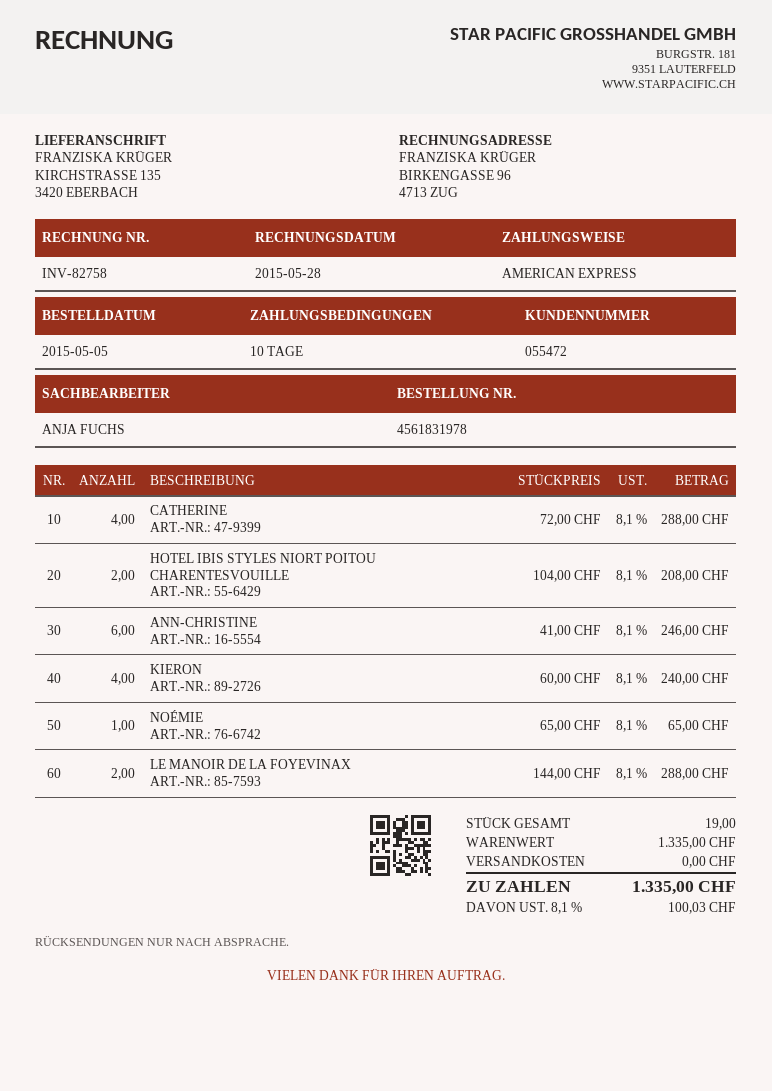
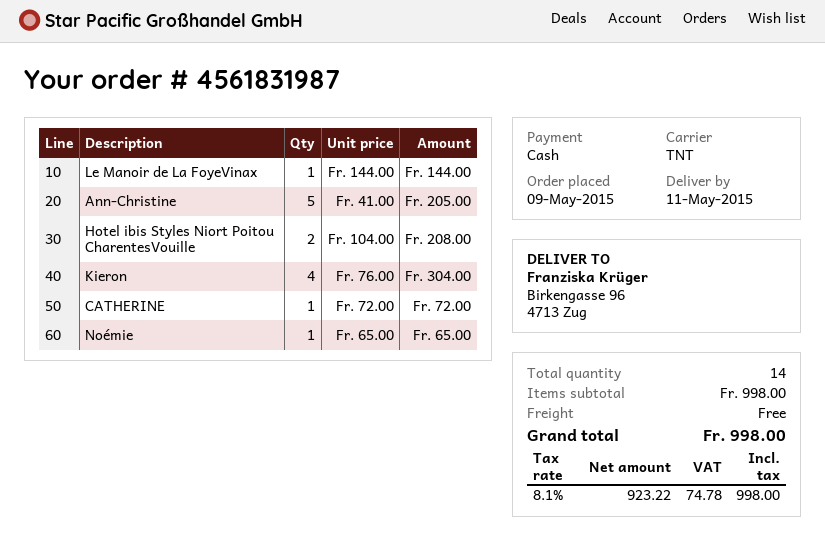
order number: 4561831978 -> 4561831987
order date: 2015-05-05 -> 2015-05-09
payment method: American Express -> cash
ship to: KIRCHSTRASSE 135, 3420 EBERBACH -> Birkengasse 96, 4713 Zug
CATHERINE: 4 x 72.00 = 288.00 -> 1 x 72.00 = 72.00
ANN-CHRISTINE: 6 x 41.00 = 246.00 -> 5 x 41.00 = 205.00
KIERON: 4 x 60.00 = 240.00 -> 4 x 76.00 = 304.00
LE MANOIR DE LA FOYEVINAX: 2 x 144.00 = 288.00 -> 1 x 144.00 = 144.00
total quantity: 19 -> 14
subtotal: 1335.00 -> 998.00
tax: 8.1% = 100.03 -> 8.1% = 74.78
total: 1335.00 -> 998.00

